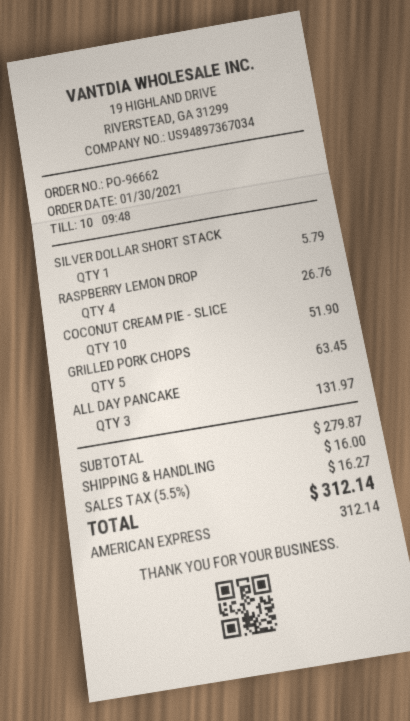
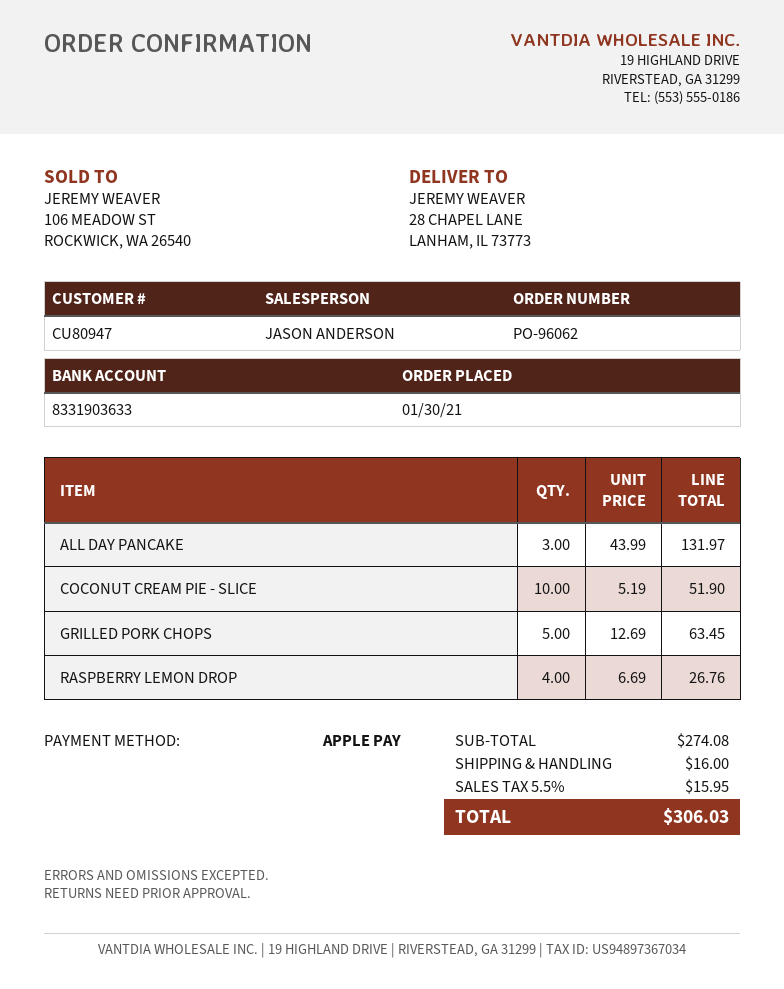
order number: PO-96662 -> PO-96062
payment method: American Express -> Apple Pay
SILVER DOLLAR SHORT STACK: 1 for 5.79 -> none
subtotal: 279.87 -> 274.08
tax: 5.5% = 16.27 -> 5.5% = 15.95
total: 312.14 -> 306.03

